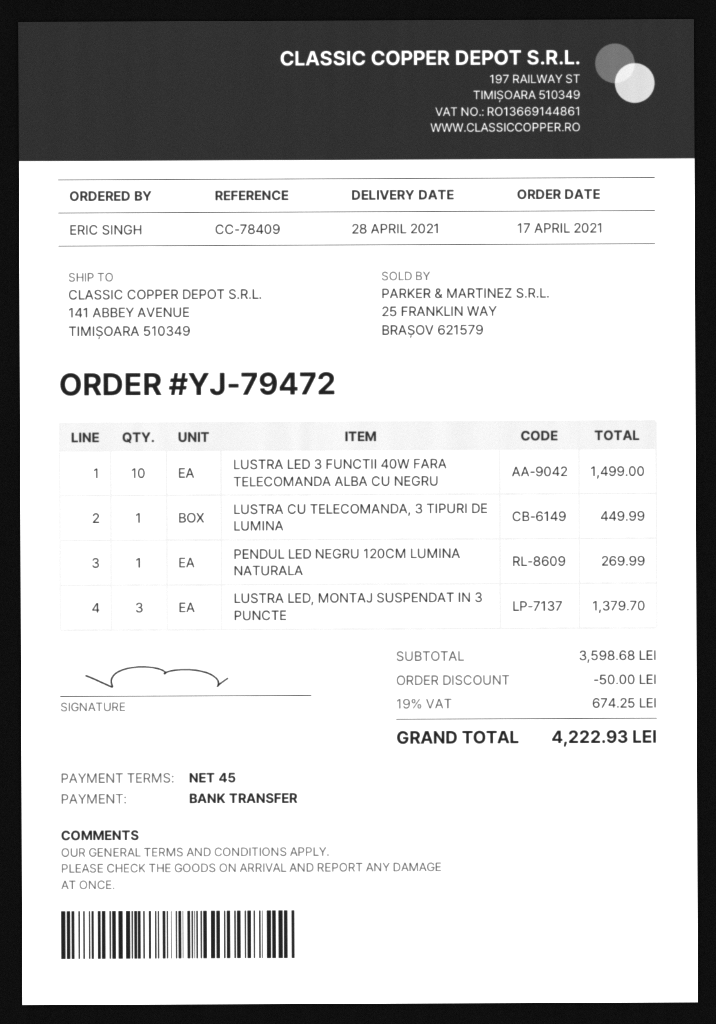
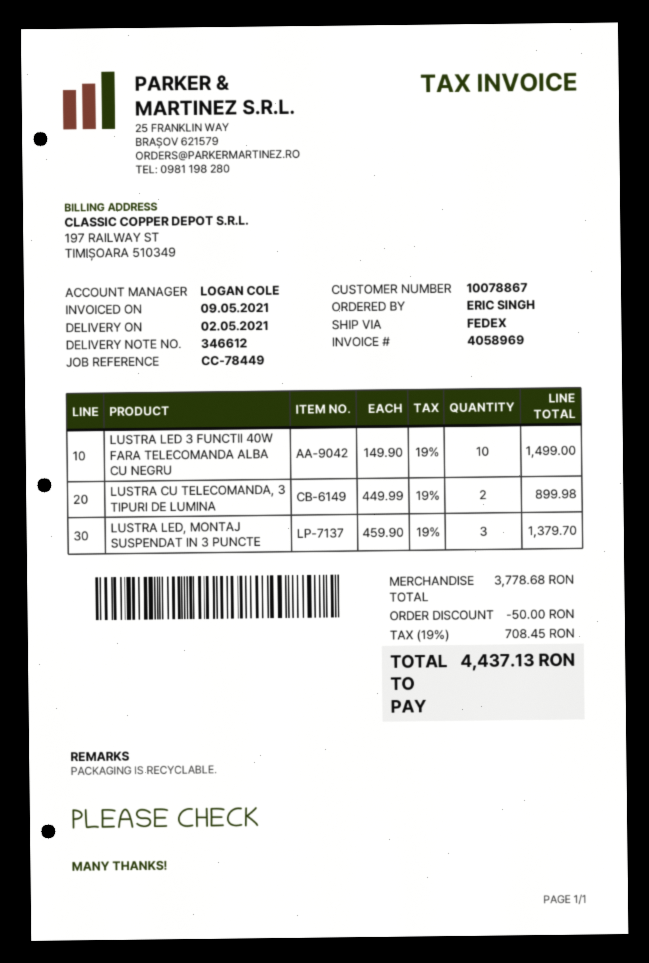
delivery date: 2021-04-28 -> 2021-05-02
reference: CC-78409 -> CC-78449
LUSTRA CU TELECOMANDA, 3 TIPURI DE LUMINA: 1 for 449.99 -> 2 for 899.98
PENDUL LED NEGRU 120CM LUMINA NATURALA: 1 for 269.99 -> none
subtotal: 3598.68 -> 3778.68
tax: 19% = 674.25 -> 19% = 708.45
total: 4222.93 -> 4437.13

